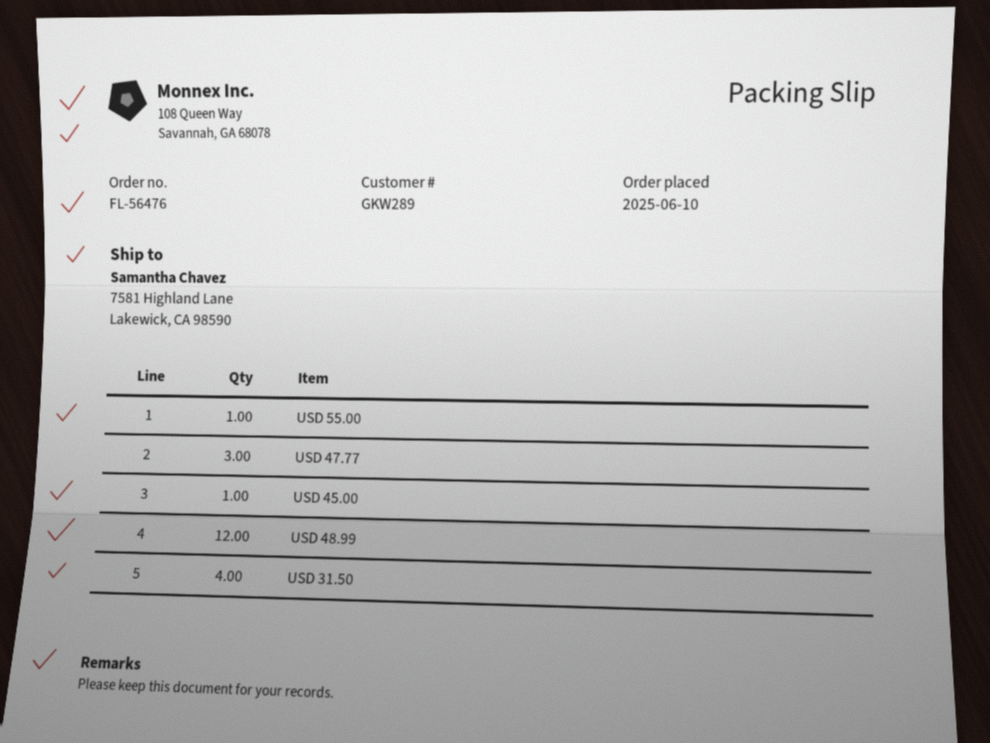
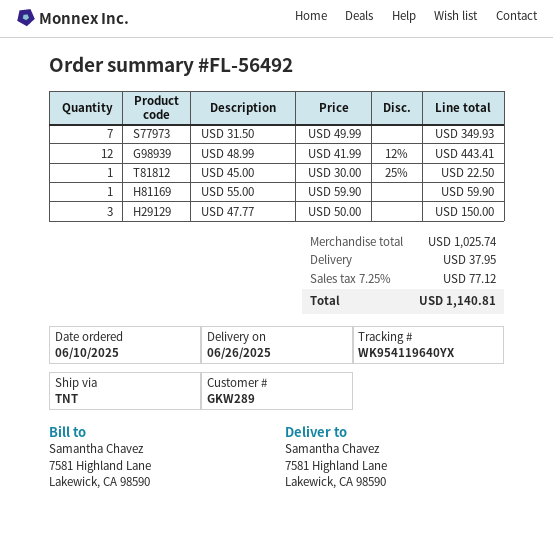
order number: FL-56476 -> FL-56492
USD 31.50: 4 -> 7

